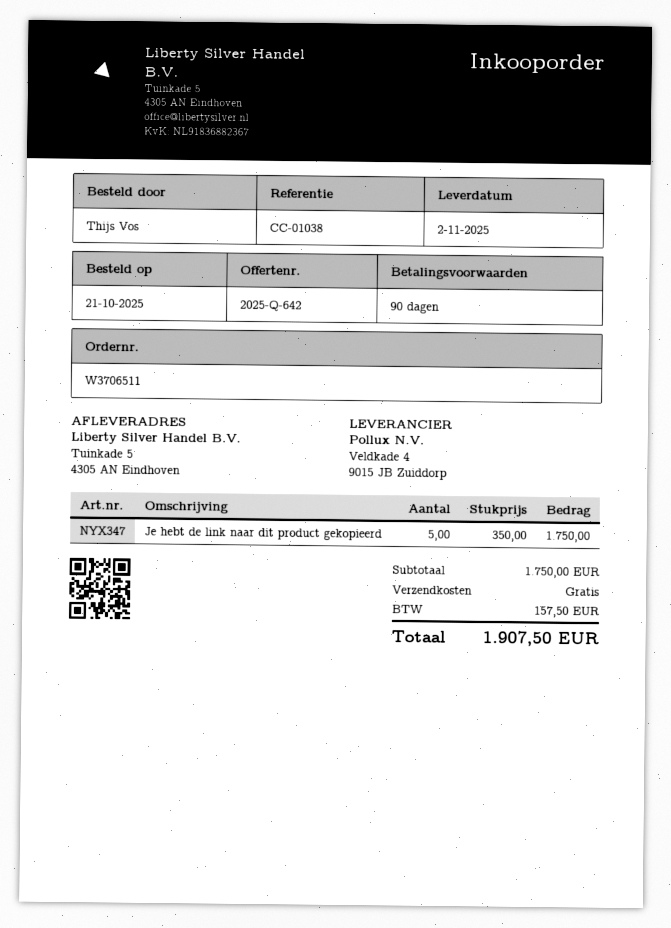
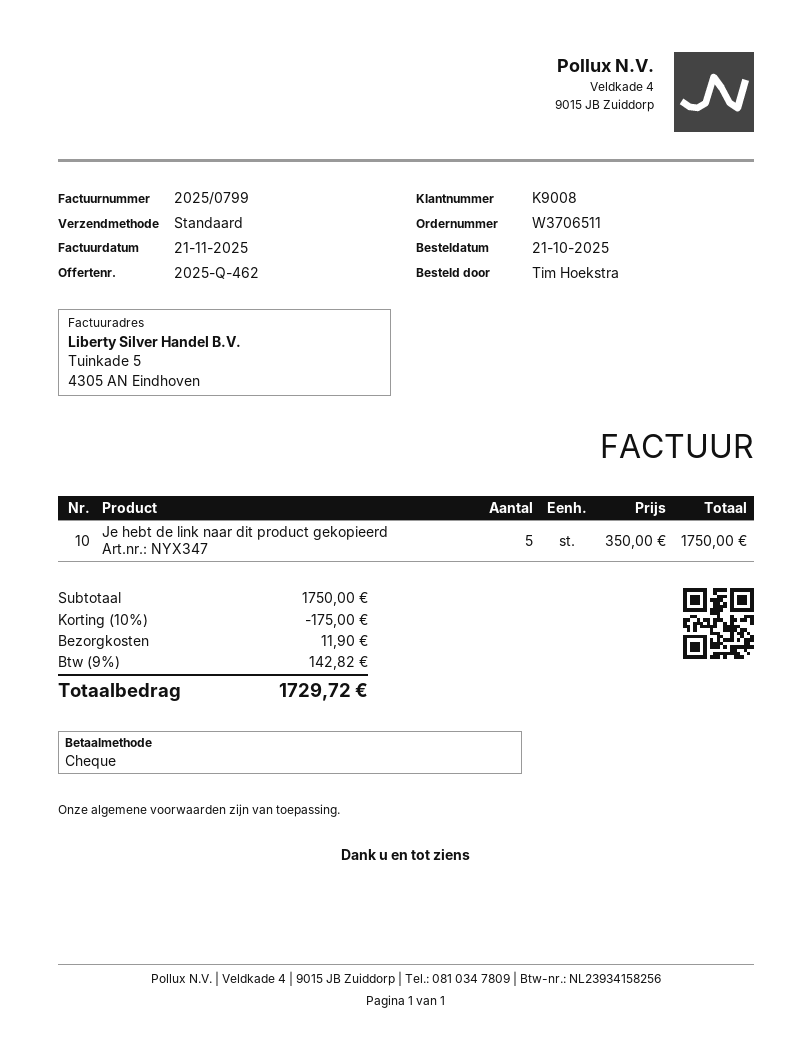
quote number: 2025-Q-642 -> 2025-Q-462
ordered by: Thijs Vos -> Tim Hoekstra
discount: none -> 10% = 175.00
shipping: 0.00 -> 11.90
tax: 157.50 -> 142.82
total: 1907.50 -> 1729.72

